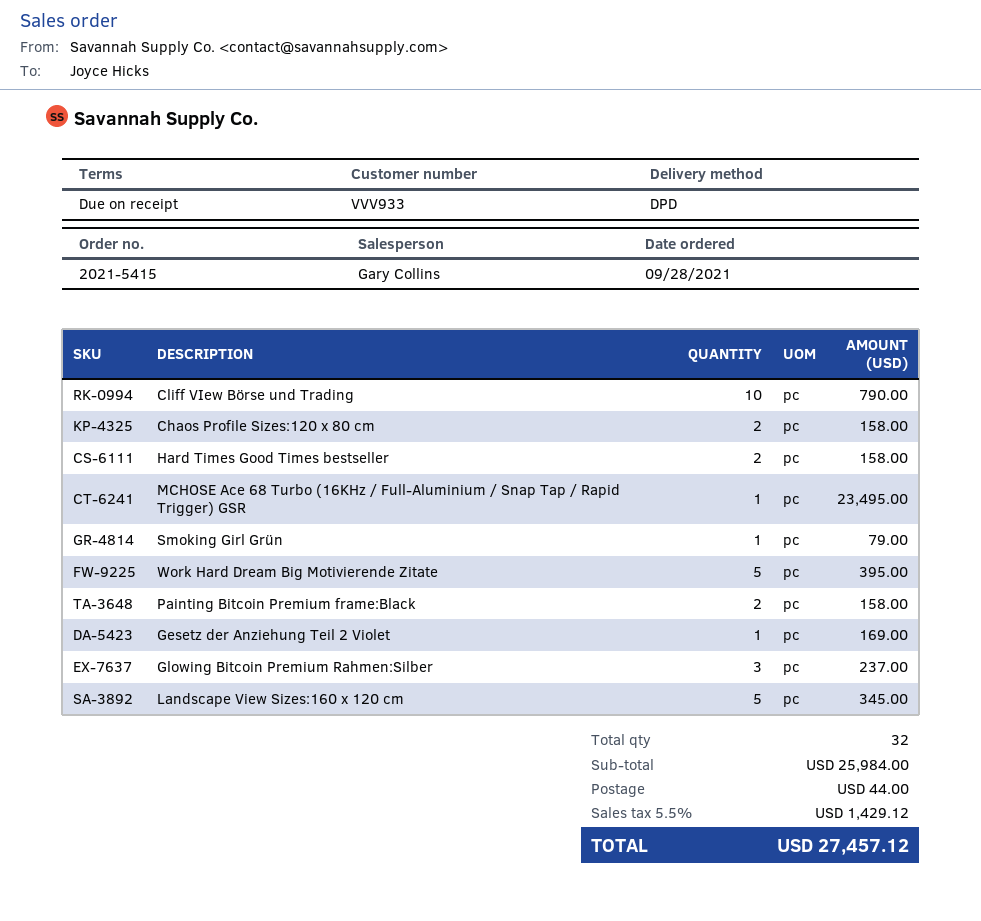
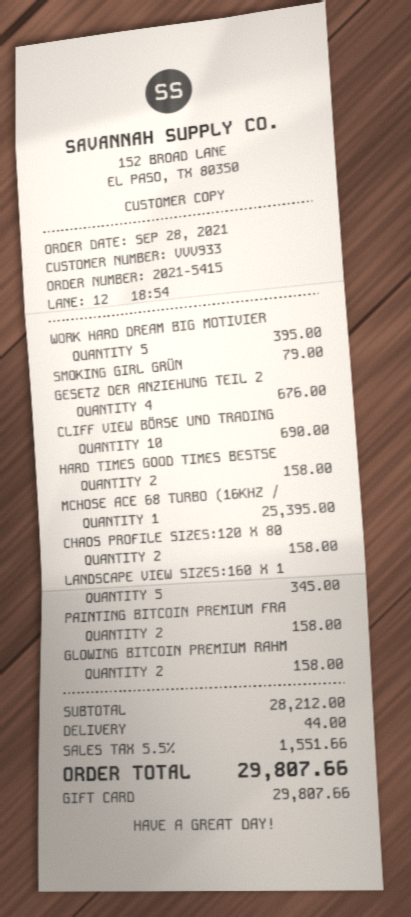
Cliff VIew Börse und Trading: 10 for 790.00 -> 10 for 690.00
MCHOSE Ace 68 Turbo (16KHz / Full-Aluminium / Snap Tap / Rapid Trigger) GSR: 1 for 23495.00 -> 1 for 25395.00
Gesetz der Anziehung Teil 2 Violet: 1 for 169.00 -> 4 for 676.00
Glowing Bitcoin Premium Rahmen:Silber: 3 for 237.00 -> 2 for 158.00
subtotal: 25984.00 -> 28212.00
tax: 5.5% = 1429.12 -> 5.5% = 1551.66
total: 27457.12 -> 29807.66

